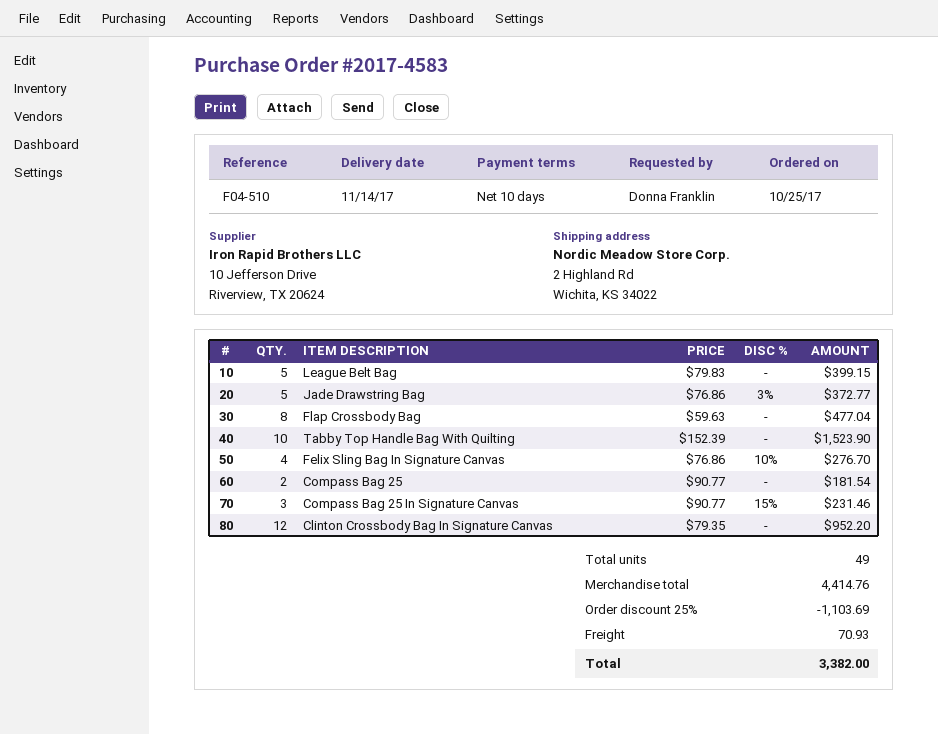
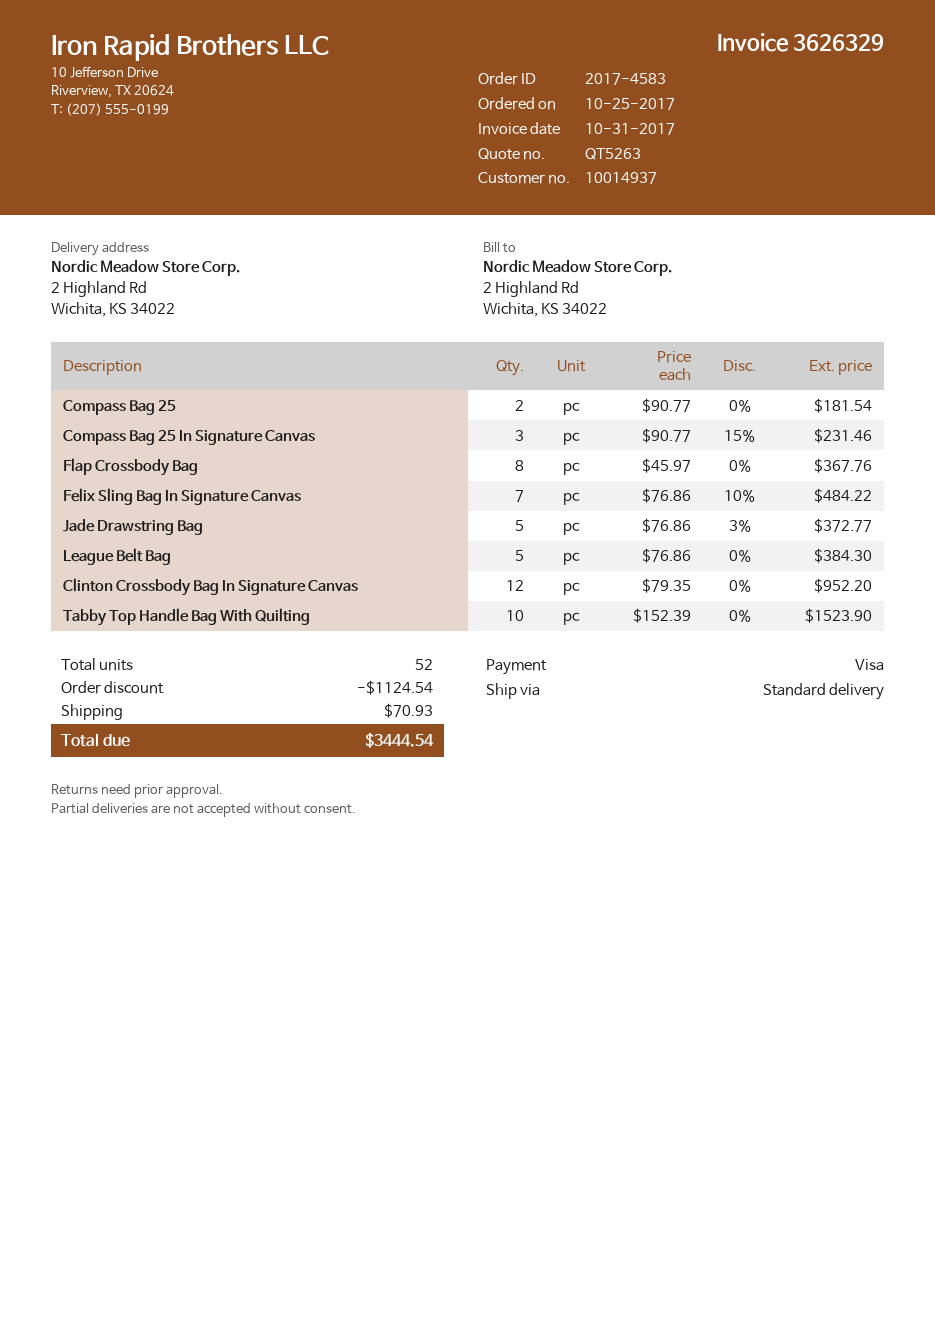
League Belt Bag: 5 x 79.83 = 399.15 -> 5 x 76.86 = 384.30
Flap Crossbody Bag: 8 x 59.63 = 477.04 -> 8 x 45.97 = 367.76
Felix Sling Bag In Signature Canvas: 4 x 76.86 - 10% = 276.70 -> 7 x 76.86 - 10% = 484.22
total quantity: 49 -> 52
discount: 1103.69 -> 1124.54
total: 3382.00 -> 3444.54

